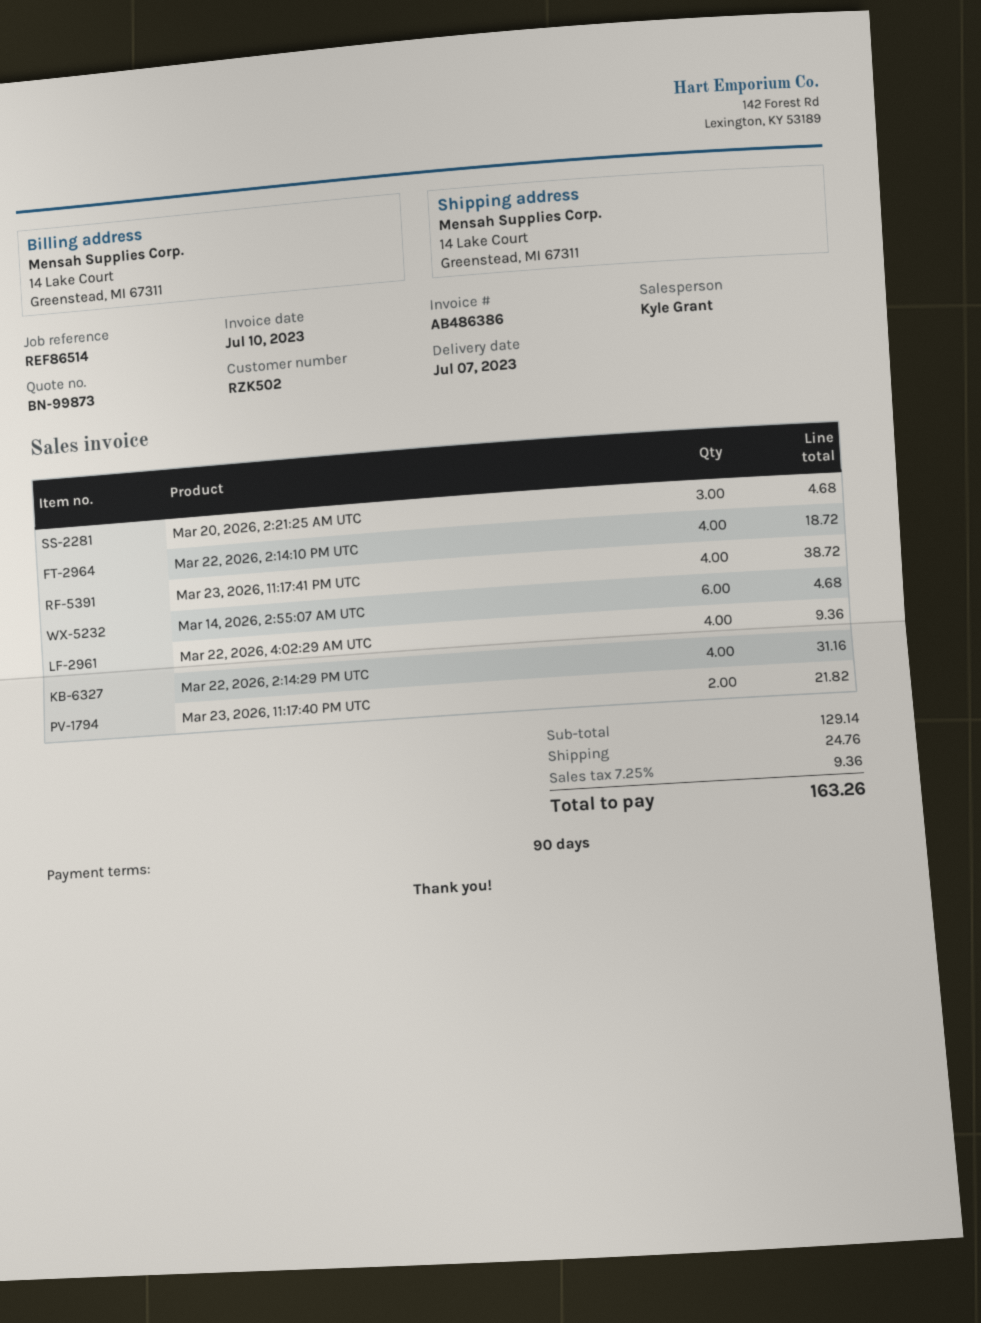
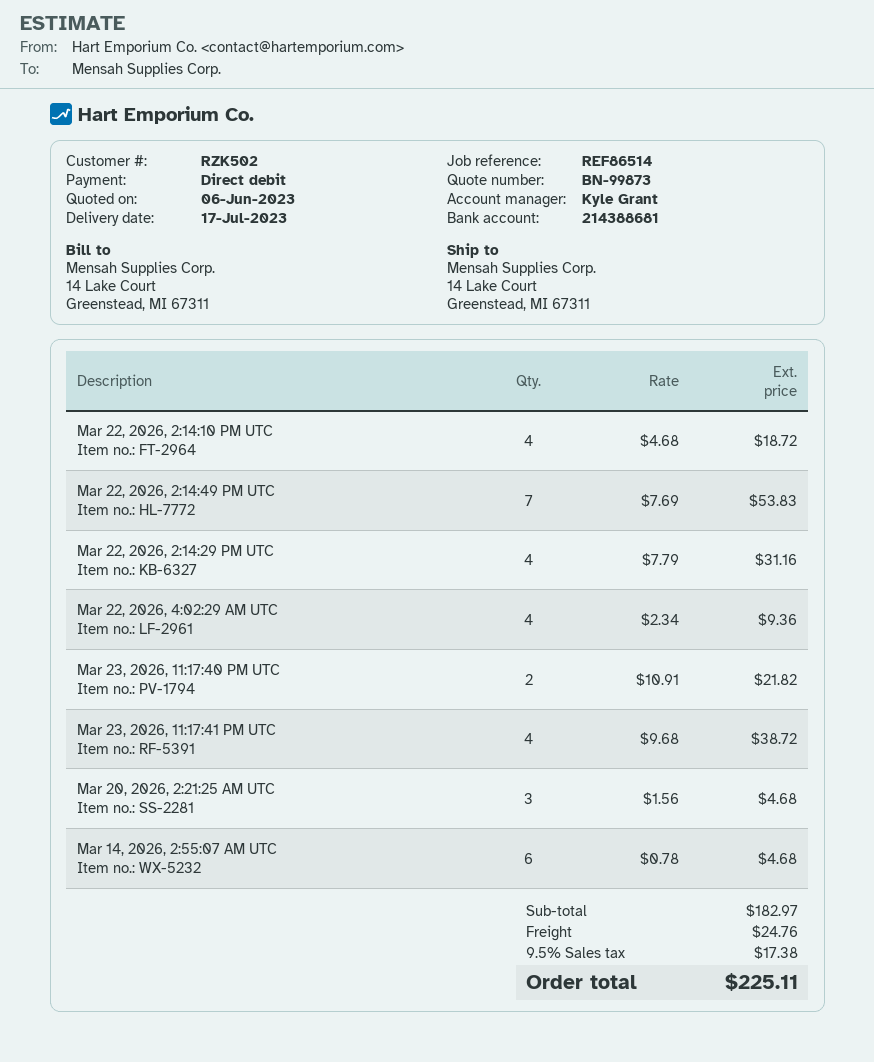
delivery date: 2023-07-07 -> 2023-07-17
Mar 22, 2026, 2:14:49 PM UTC: none -> 7 for 53.83
subtotal: 129.14 -> 182.97
tax: 7.25% = 9.36 -> 9.5% = 17.38
total: 163.26 -> 225.11

